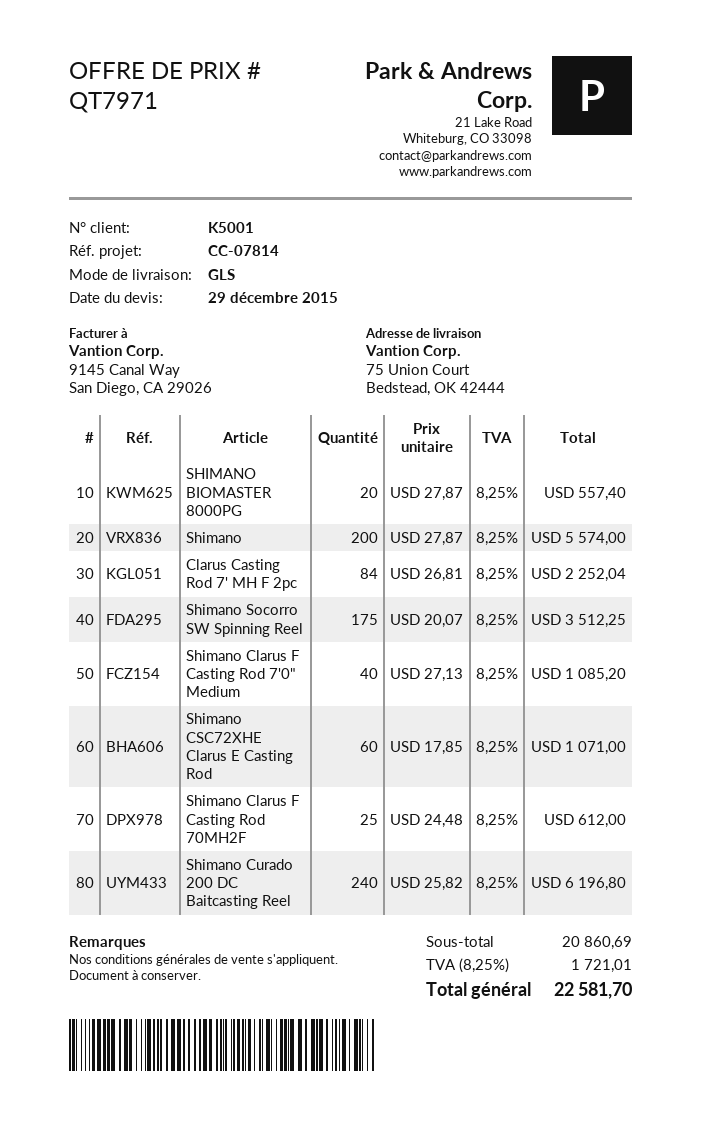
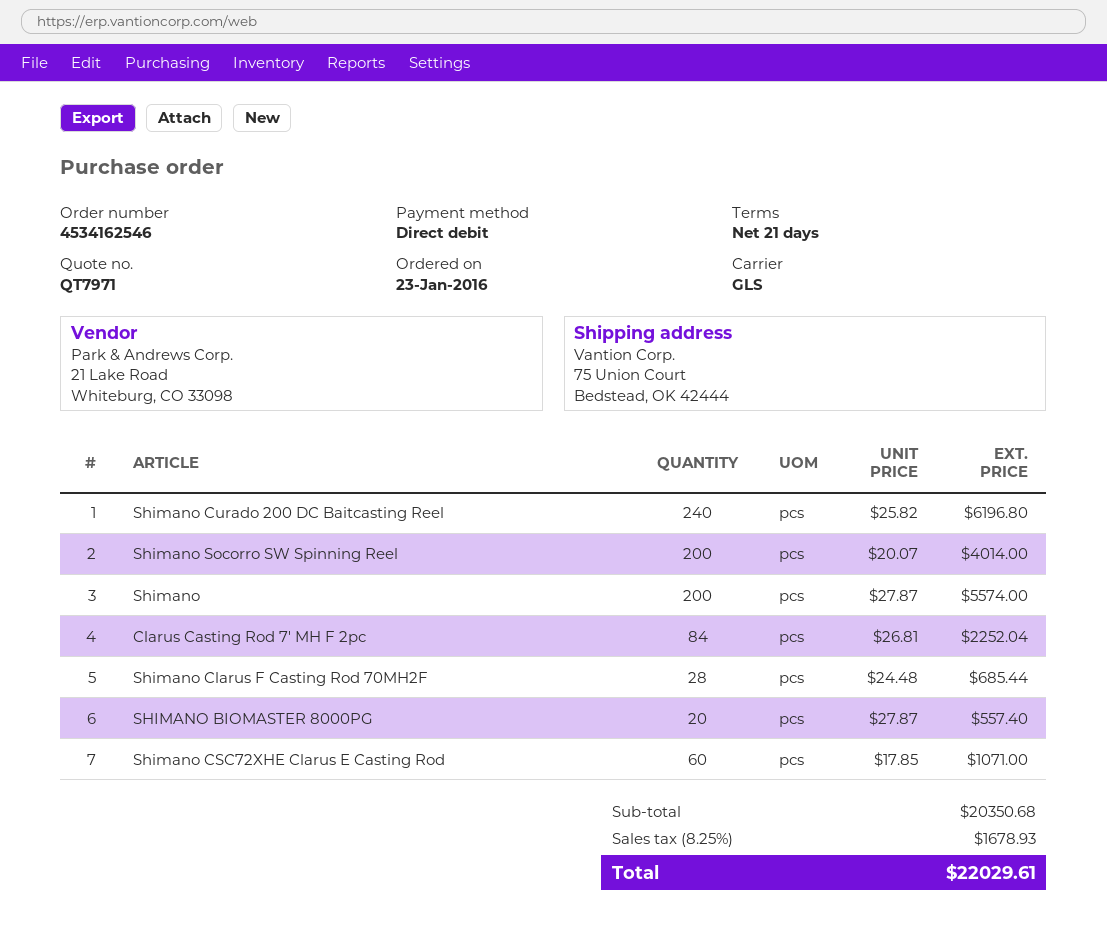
Shimano Socorro SW Spinning Reel: 175 x 20.07 = 3512.25 -> 200 x 20.07 = 4014.00
Shimano Clarus F Casting Rod 7'0" Medium: 40 x 27.13 = 1085.20 -> none
Shimano Clarus F Casting Rod 70MH2F: 25 x 24.48 = 612.00 -> 28 x 24.48 = 685.44
subtotal: 20860.69 -> 20350.68
tax: 8.25% = 1721.01 -> 8.25% = 1678.93
total: 22581.70 -> 22029.61

